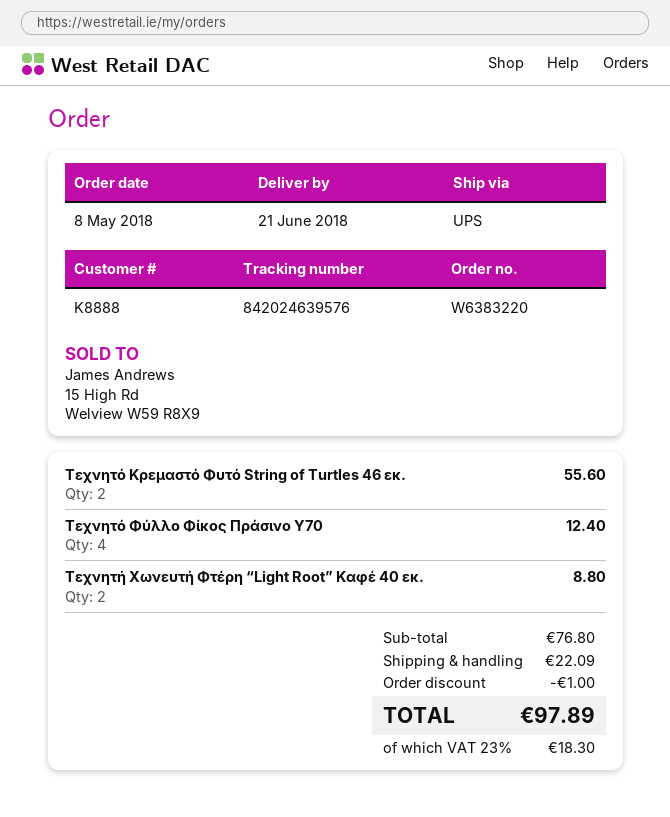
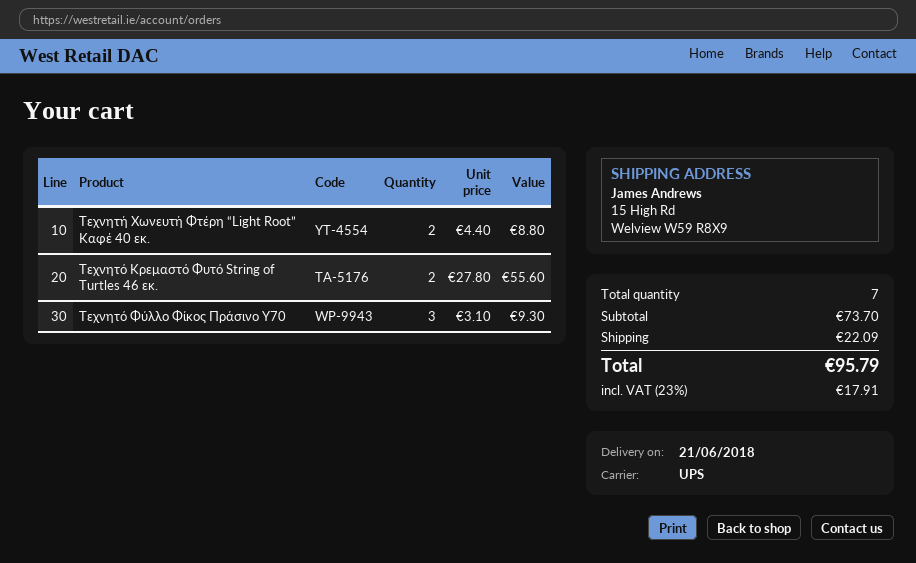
Τεχνητό Φύλλο Φίκος Πράσινο Υ70: 4 for 12.40 -> 3 for 9.30
subtotal: 76.80 -> 73.70
discount: 1.00 -> none
tax: 23% = 18.30 -> 23% = 17.91
total: 97.89 -> 95.79

